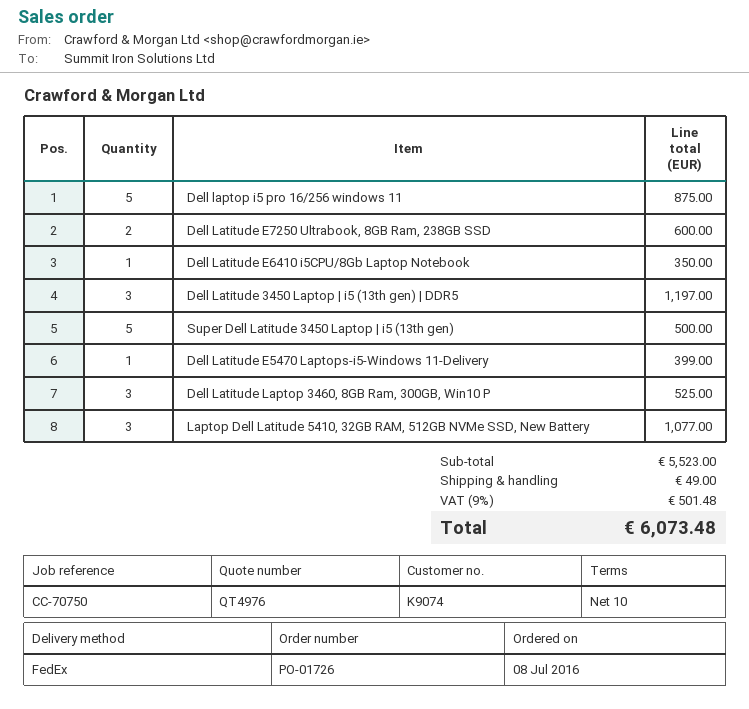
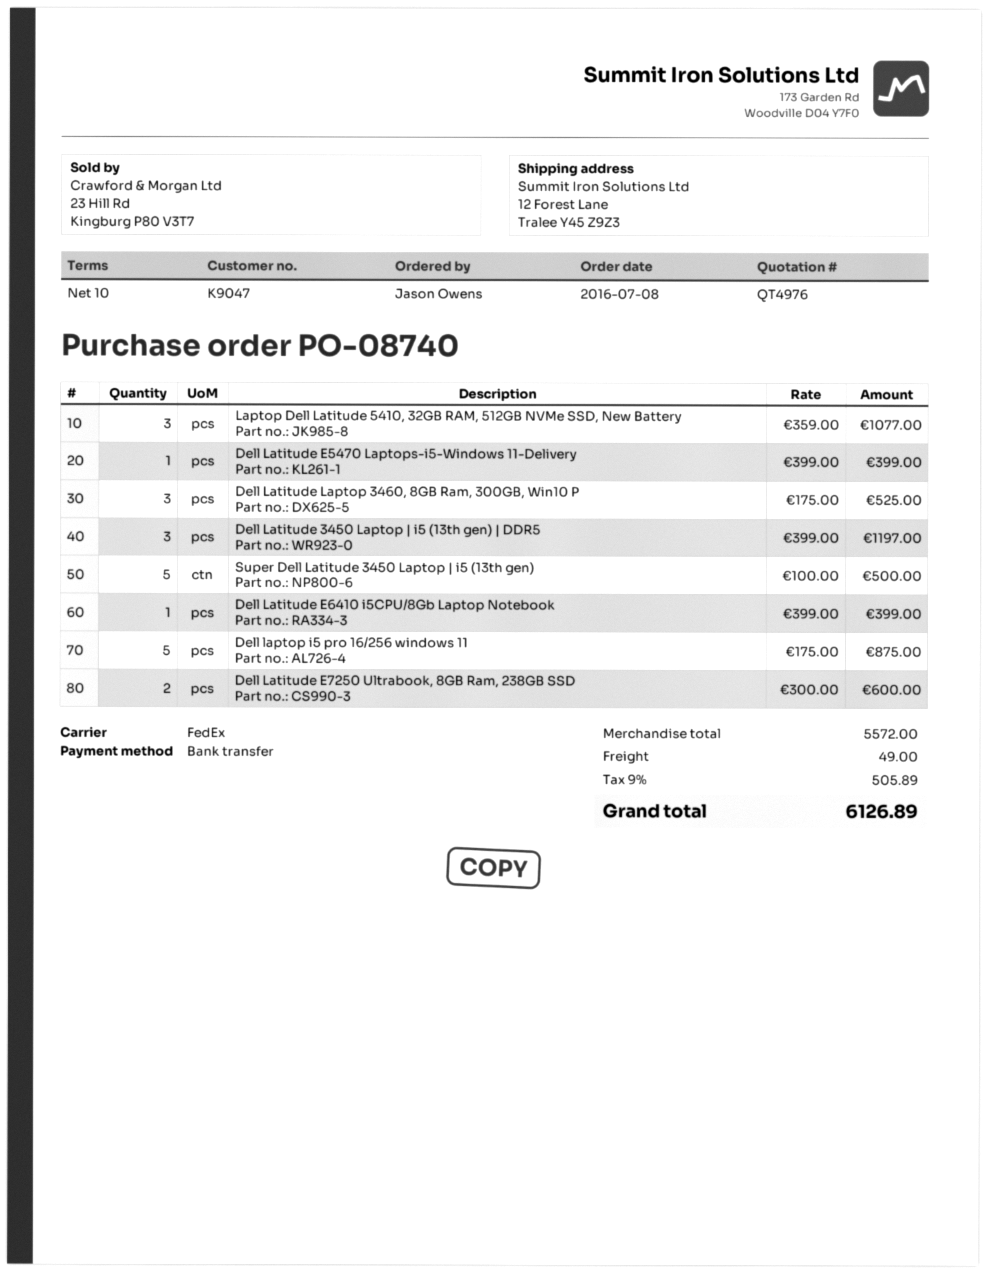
order number: PO-01726 -> PO-08740
customer number: K9074 -> K9047
Dell Latitude E6410 i5CPU/8Gb Laptop Notebook: 1 for 350.00 -> 1 for 399.00
subtotal: 5523.00 -> 5572.00
tax: 9% = 501.48 -> 9% = 505.89
total: 6073.48 -> 6126.89

